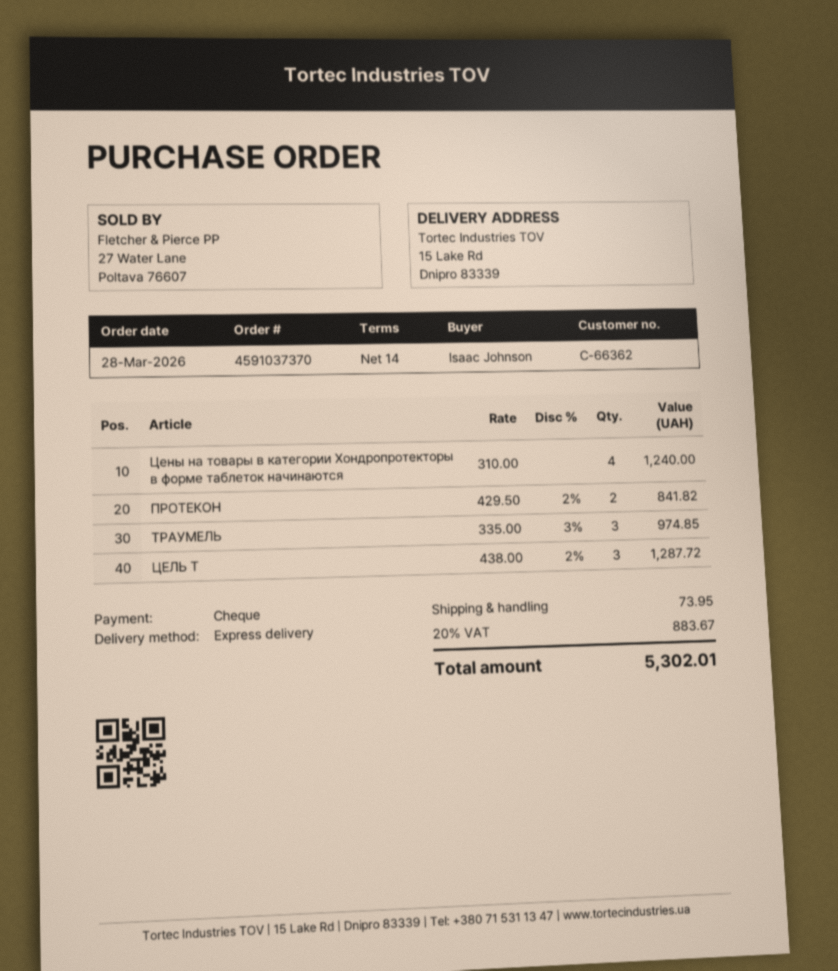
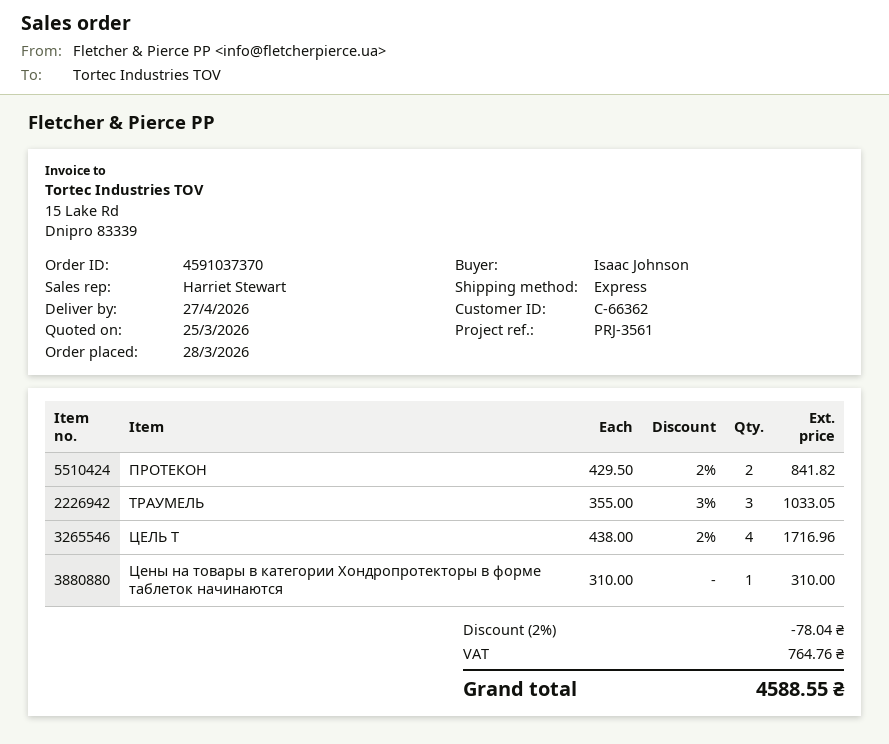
Цены на товары в категории Хондропротекторы в форме таблеток начинаются: 4 x 310.00 = 1240.00 -> 1 x 310.00 = 310.00
ТРАУМЕЛЬ: 3 x 335.00 - 3% = 974.85 -> 3 x 355.00 - 3% = 1033.05
ЦЕЛЬ Т: 3 x 438.00 - 2% = 1287.72 -> 4 x 438.00 - 2% = 1716.96
discount: none -> 2% = 78.04
shipping: 73.95 -> none
tax: 883.67 -> 764.76
total: 5302.01 -> 4588.55

